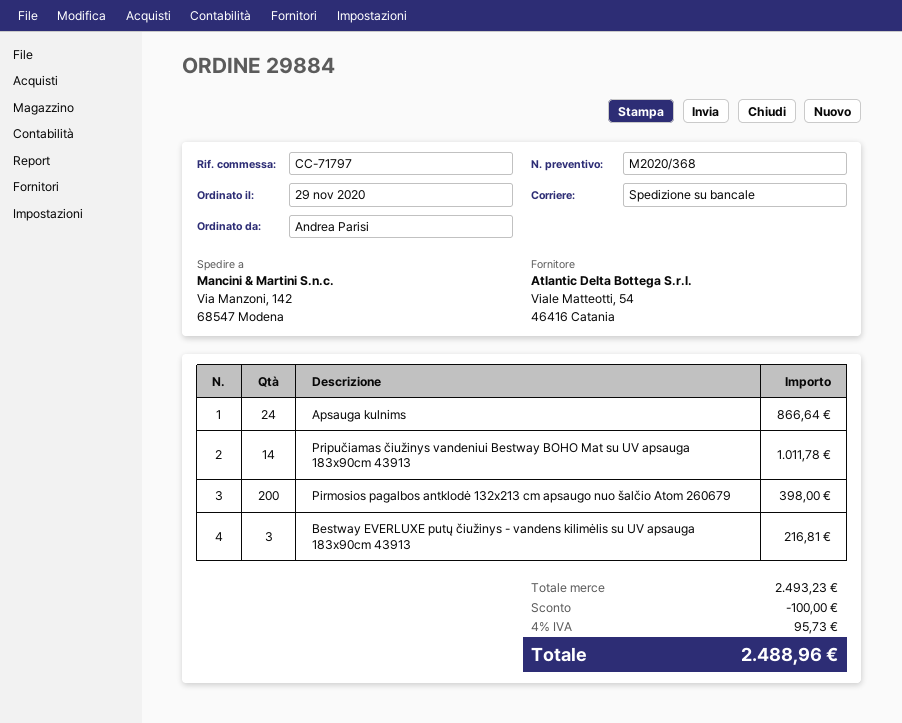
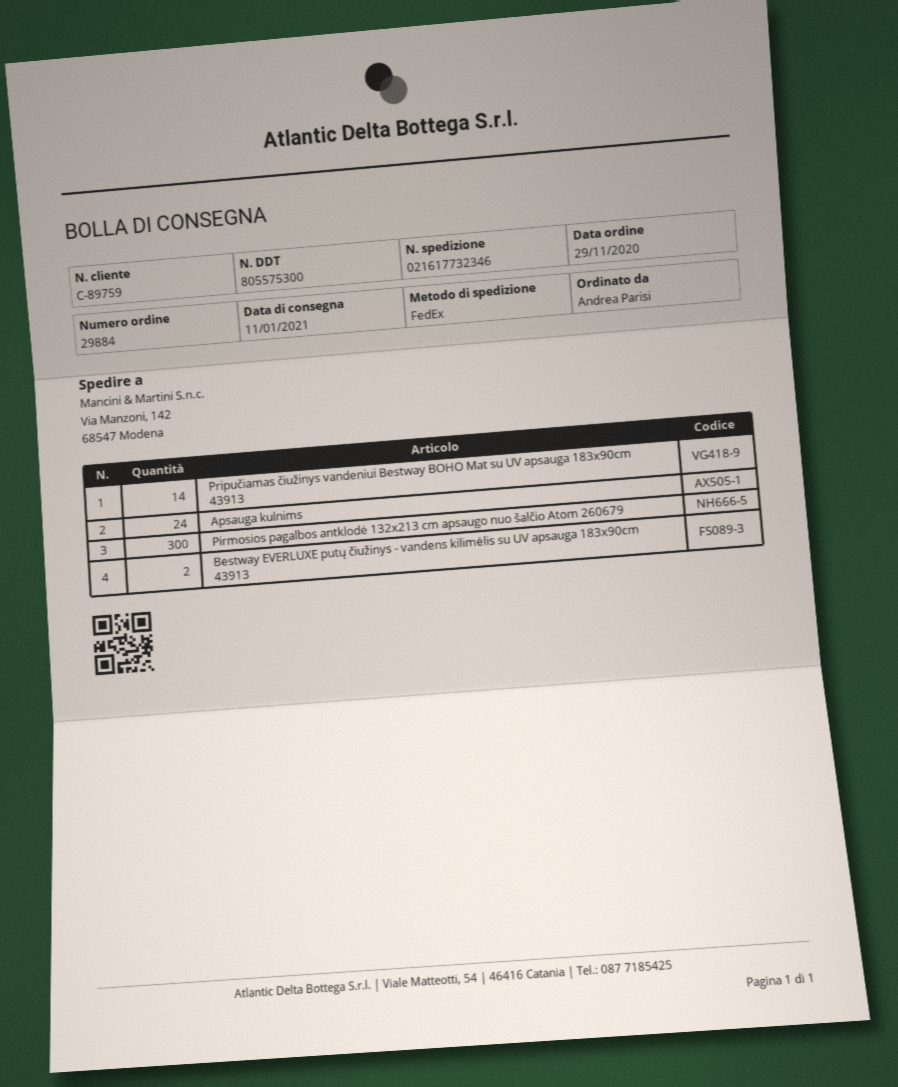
shipping method: pallet freight -> FedEx
Pirmosios pagalbos antklodė 132x213 cm apsaugo nuo šalčio Atom 260679: 200 -> 300
Bestway EVERLUXE putų čiužinys - vandens kilimėlis su UV apsauga 183x90cm 43913: 3 -> 2

